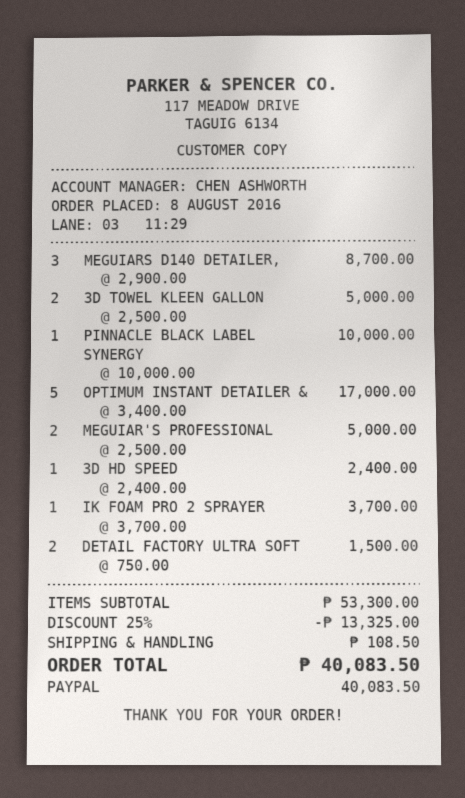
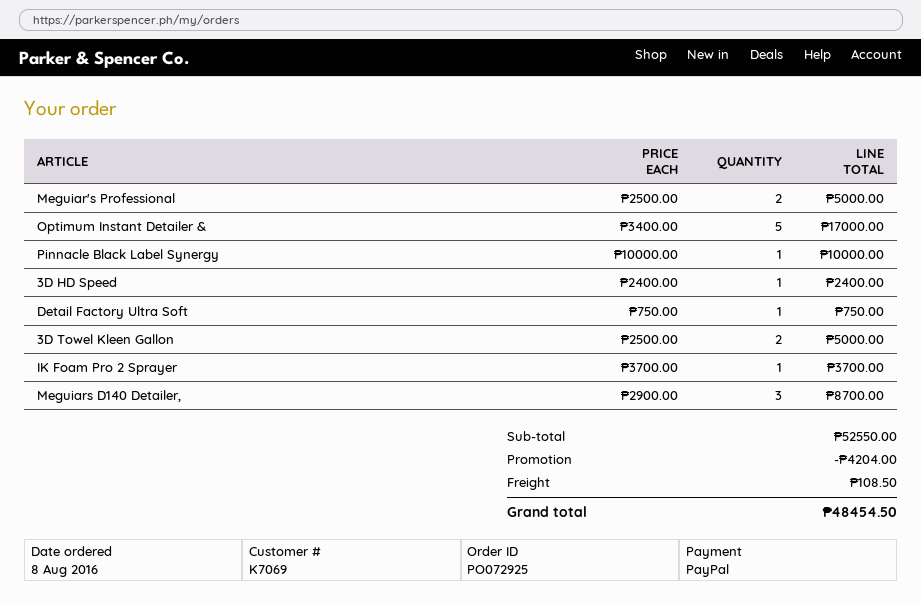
DETAIL FACTORY ULTRA SOFT: 2 x 750.00 = 1500.00 -> 1 x 750.00 = 750.00
subtotal: 53300.00 -> 52550.00
discount: 13325.00 -> 4204.00
total: 40083.50 -> 48454.50

